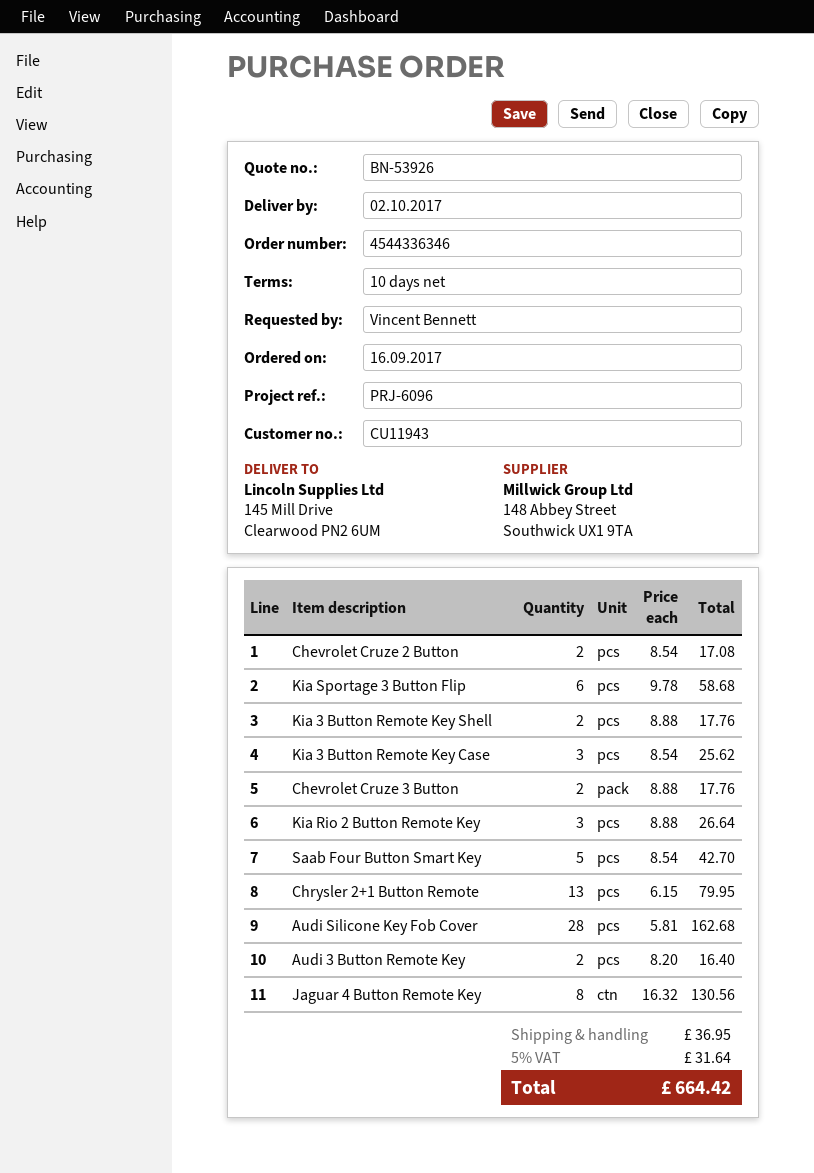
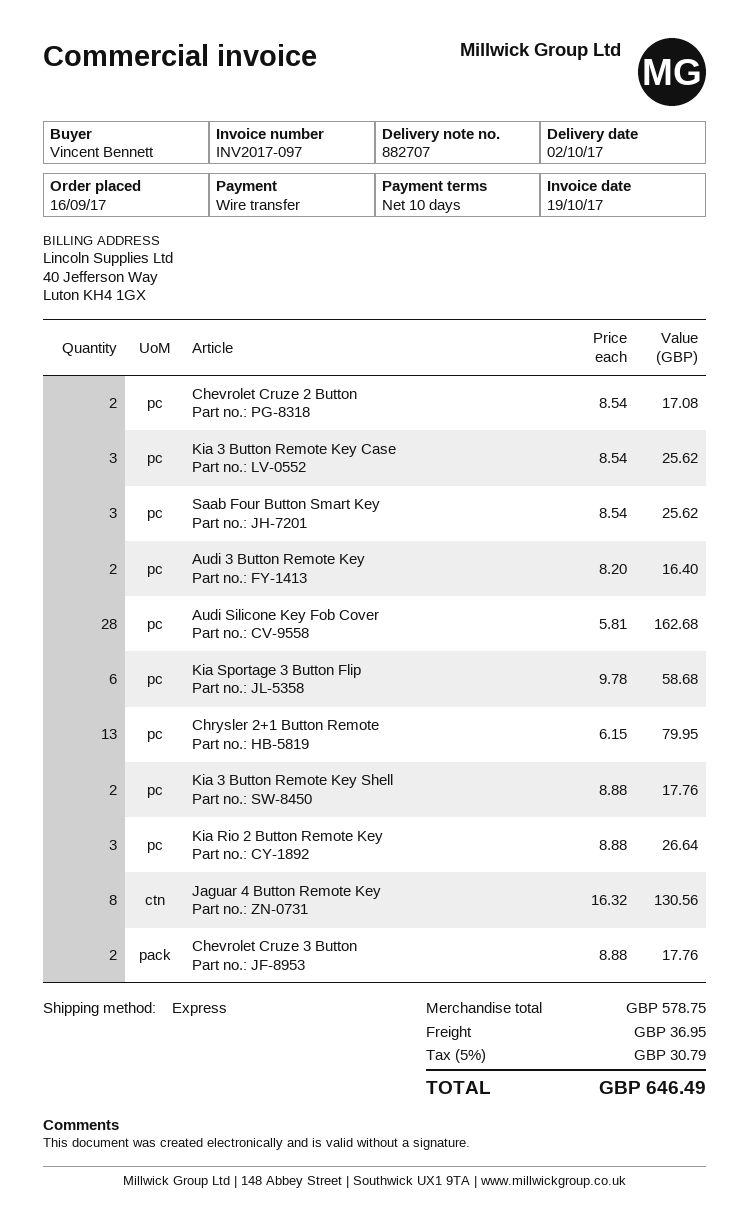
Saab Four Button Smart Key: 5 x 8.54 = 42.70 -> 3 x 8.54 = 25.62
tax: 5% = 31.64 -> 5% = 30.79
total: 664.42 -> 646.49

